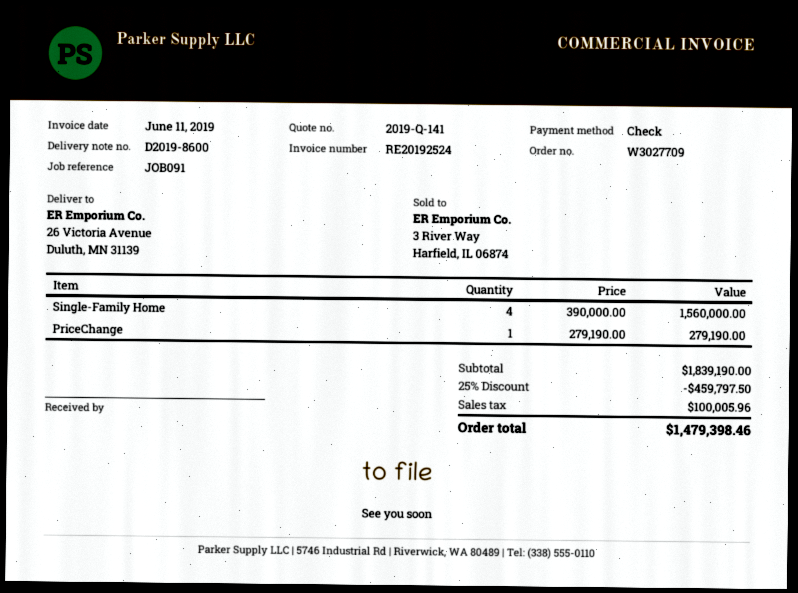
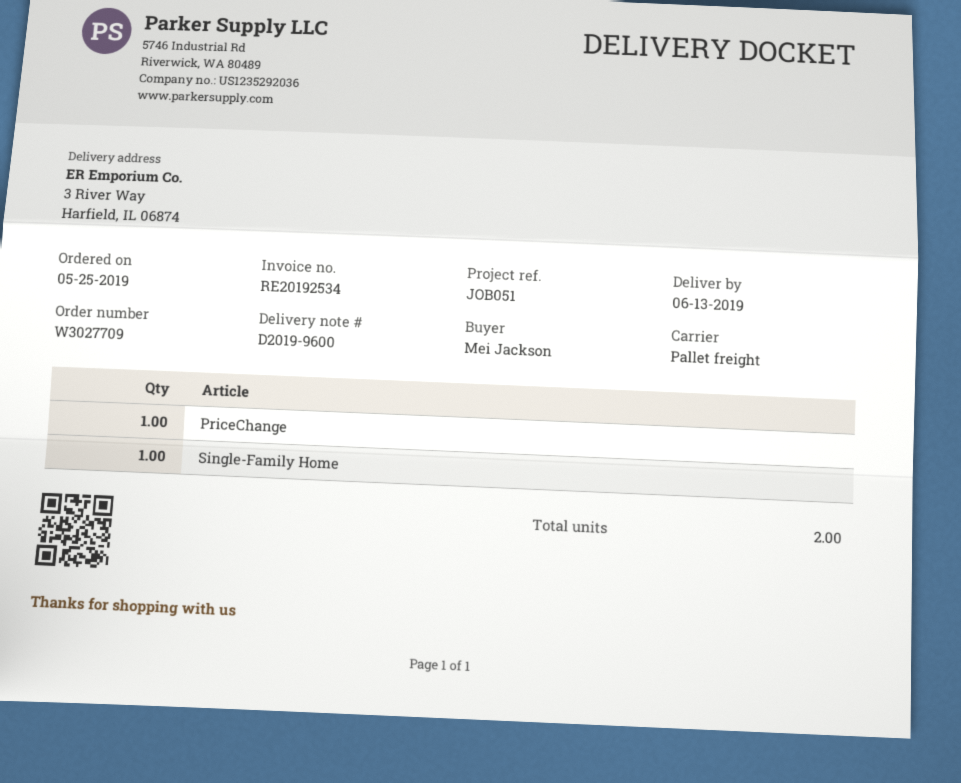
delivery note number: D2019-8600 -> D2019-9600
invoice number: RE20192524 -> RE20192534
reference: JOB091 -> JOB051
ship to: 26 Victoria Avenue, Duluth, MN 31139 -> 3 River Way, Harfield, IL 06874
Single-Family Home: 4 -> 1

